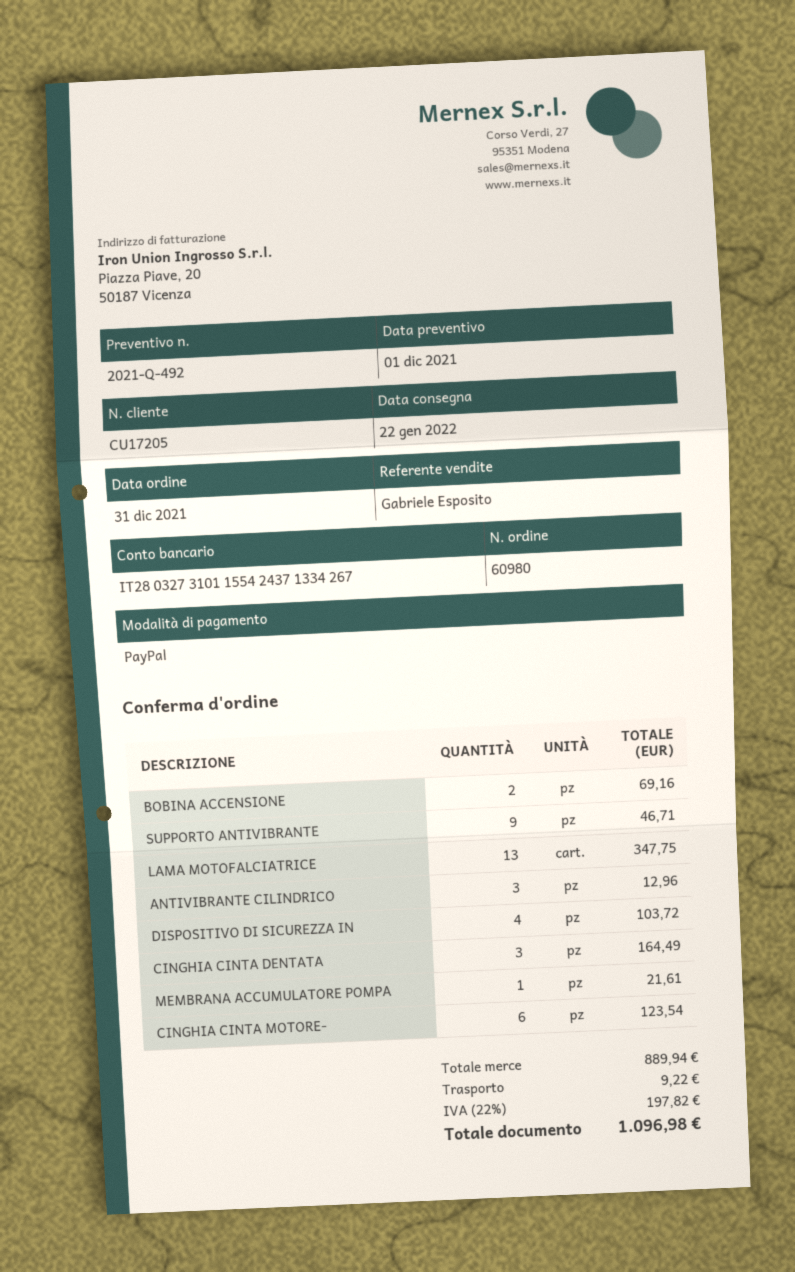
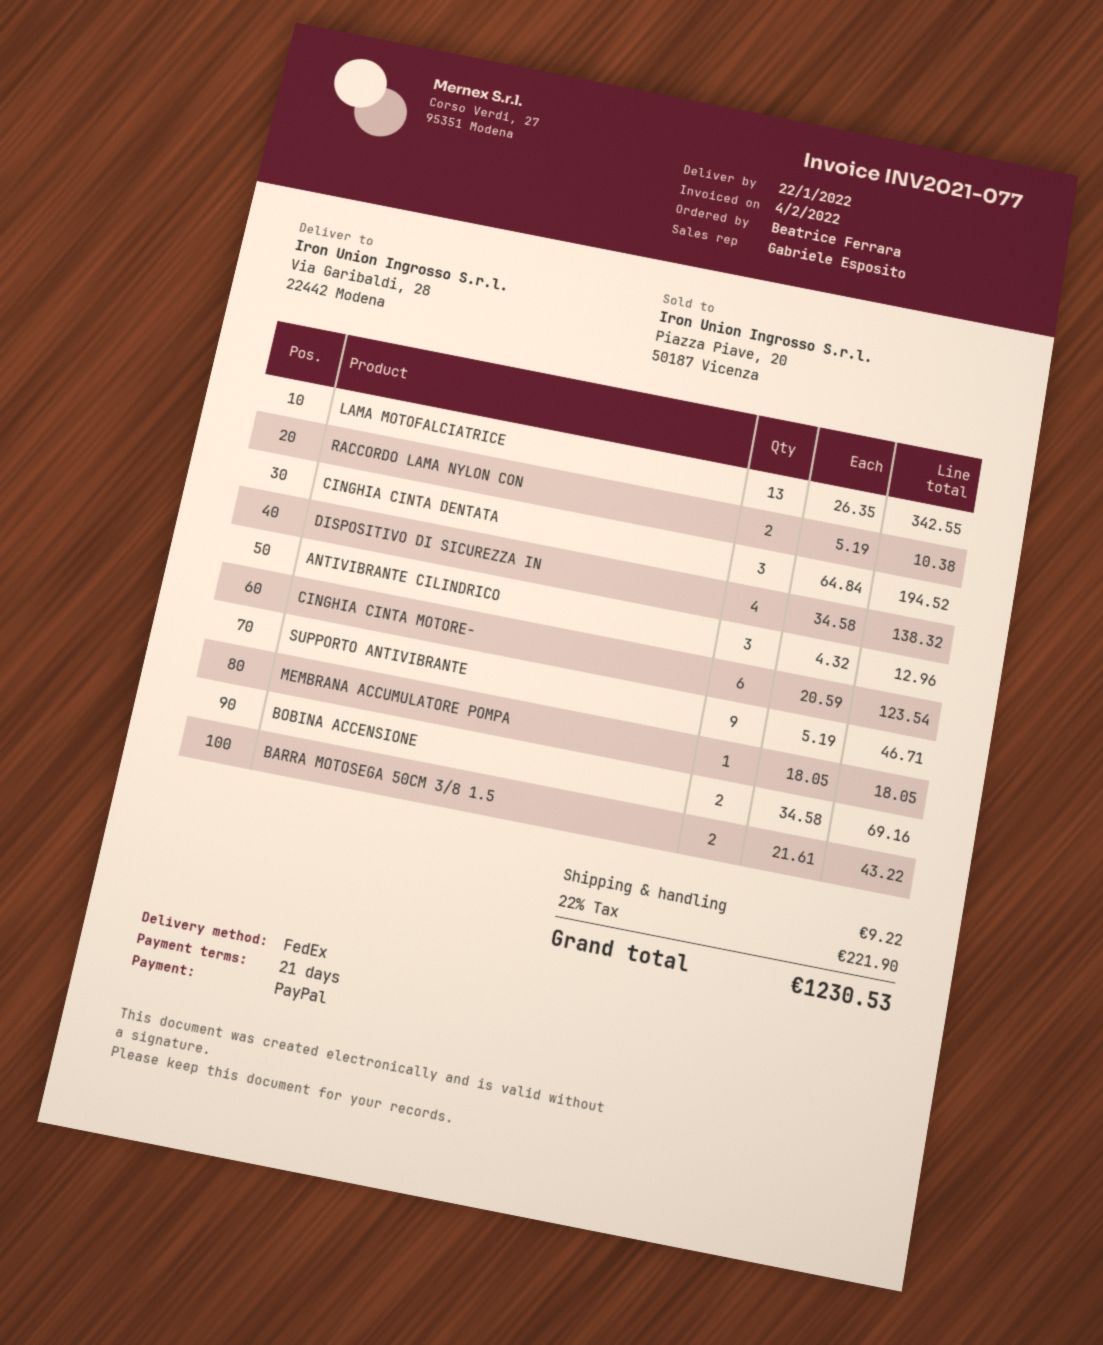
LAMA MOTOFALCIATRICE: 13 for 347.75 -> 13 for 342.55
DISPOSITIVO DI SICUREZZA IN: 4 for 103.72 -> 4 for 138.32
CINGHIA CINTA DENTATA: 3 for 164.49 -> 3 for 194.52
MEMBRANA ACCUMULATORE POMPA: 1 for 21.61 -> 1 for 18.05
RACCORDO LAMA NYLON CON: none -> 2 for 10.38
BARRA MOTOSEGA 50CM 3/8 1.5: none -> 2 for 43.22
tax: 22% = 197.82 -> 22% = 221.90
total: 1096.98 -> 1230.53

